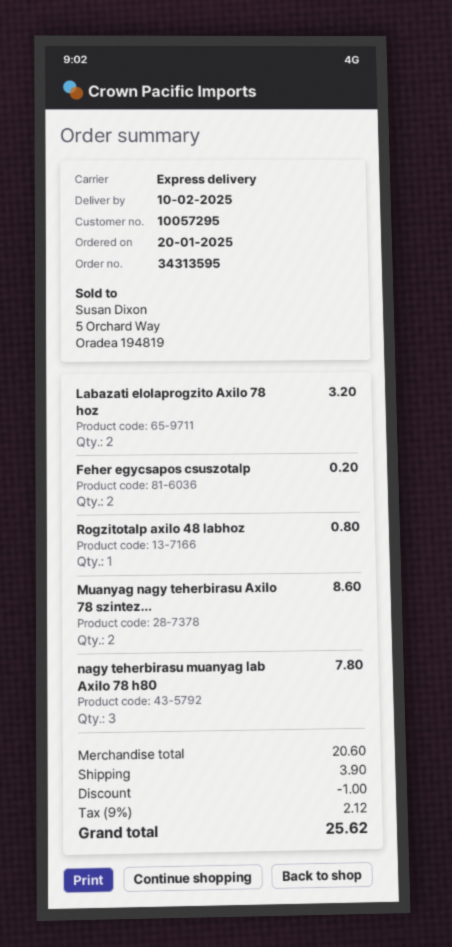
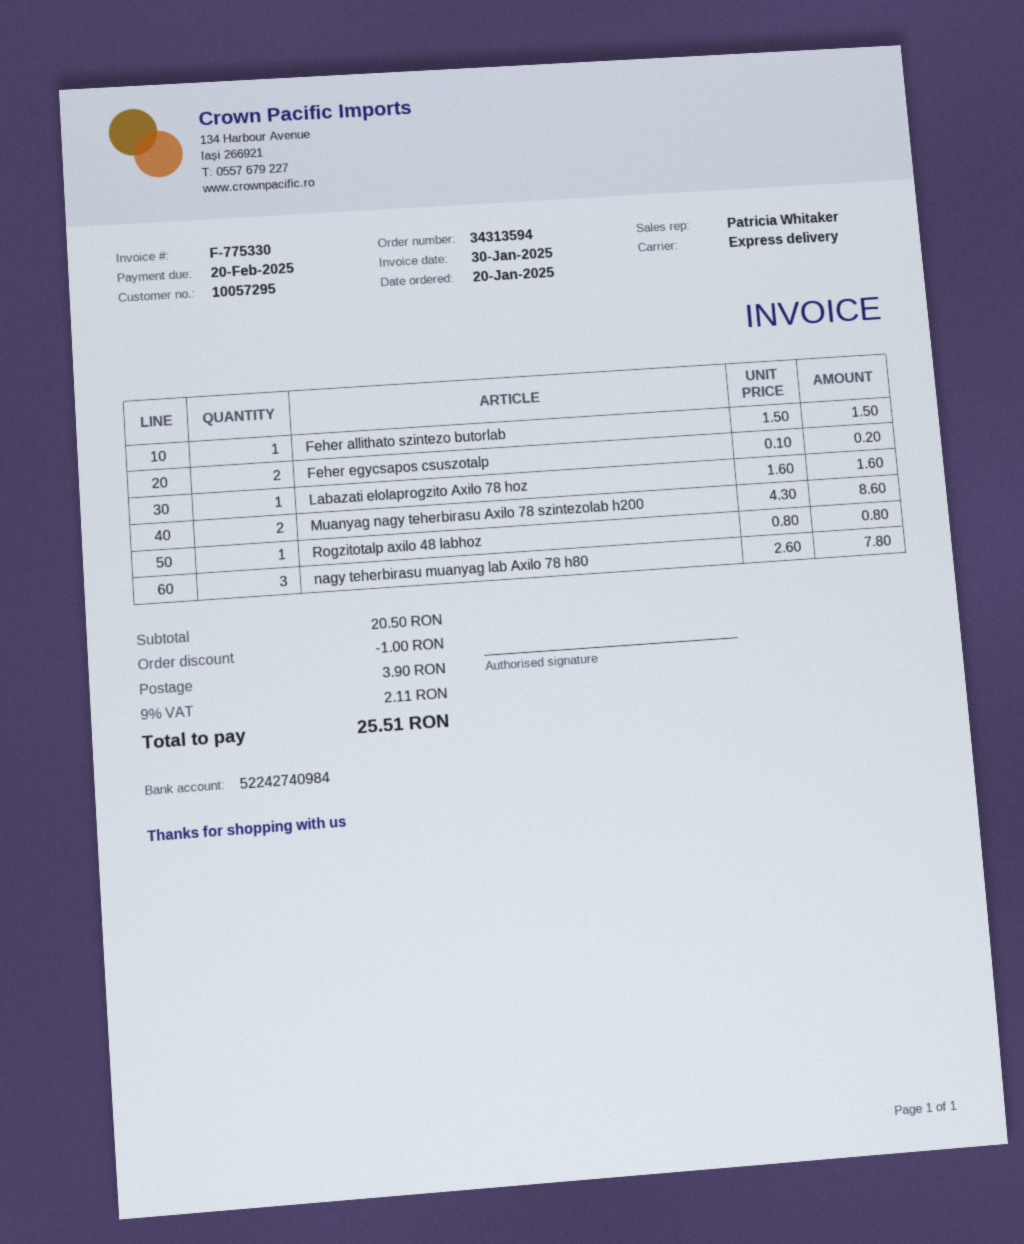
order number: 34313595 -> 34313594
Labazati elolaprogzito Axilo 78 hoz: 2 for 3.20 -> 1 for 1.60
Feher allithato szintezo butorlab: none -> 1 for 1.50
subtotal: 20.60 -> 20.50
tax: 9% = 2.12 -> 9% = 2.11
total: 25.62 -> 25.51

